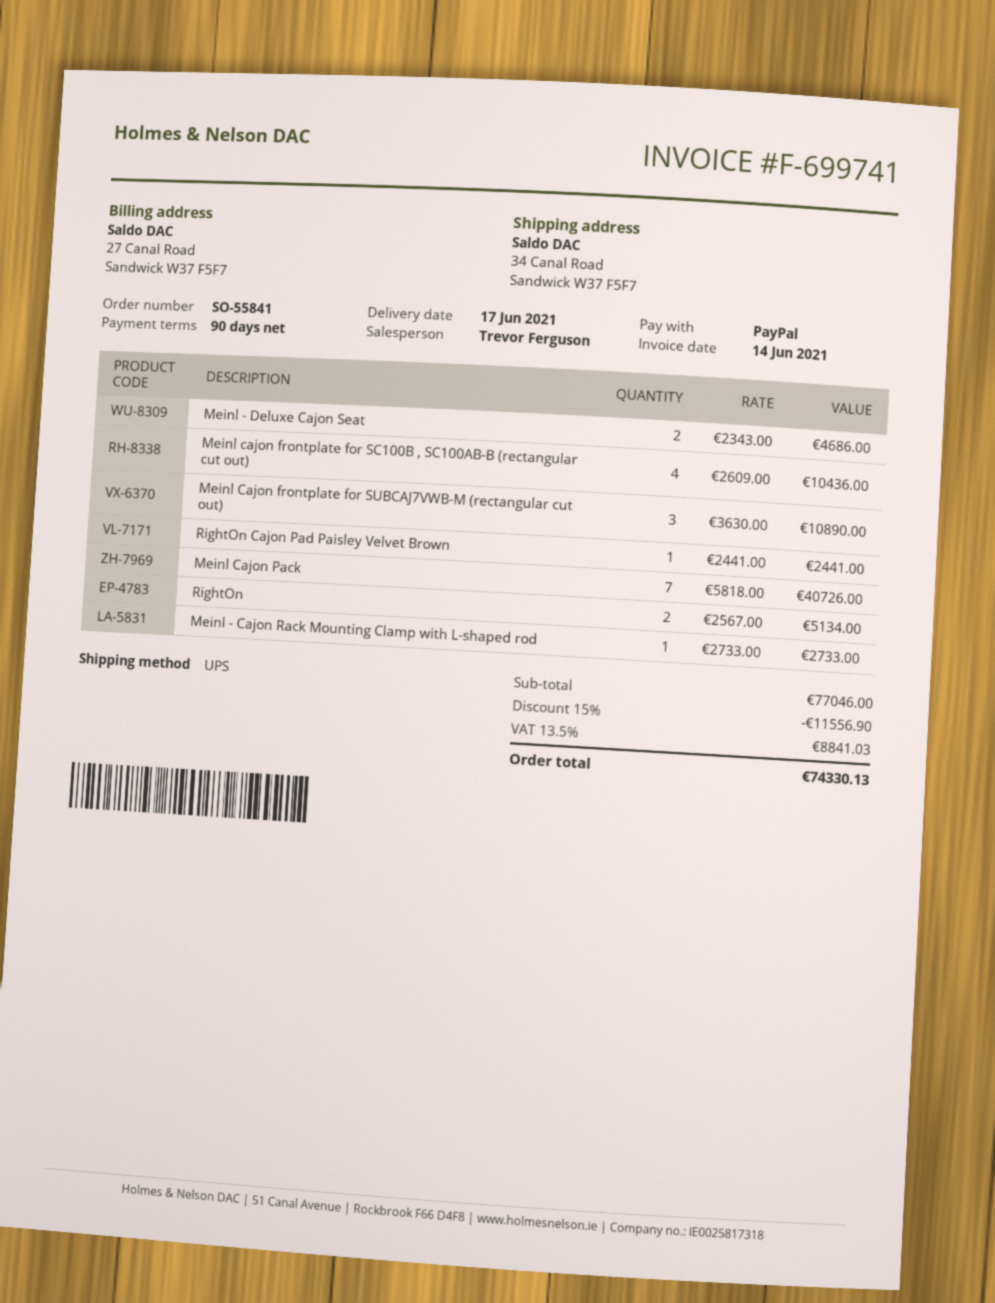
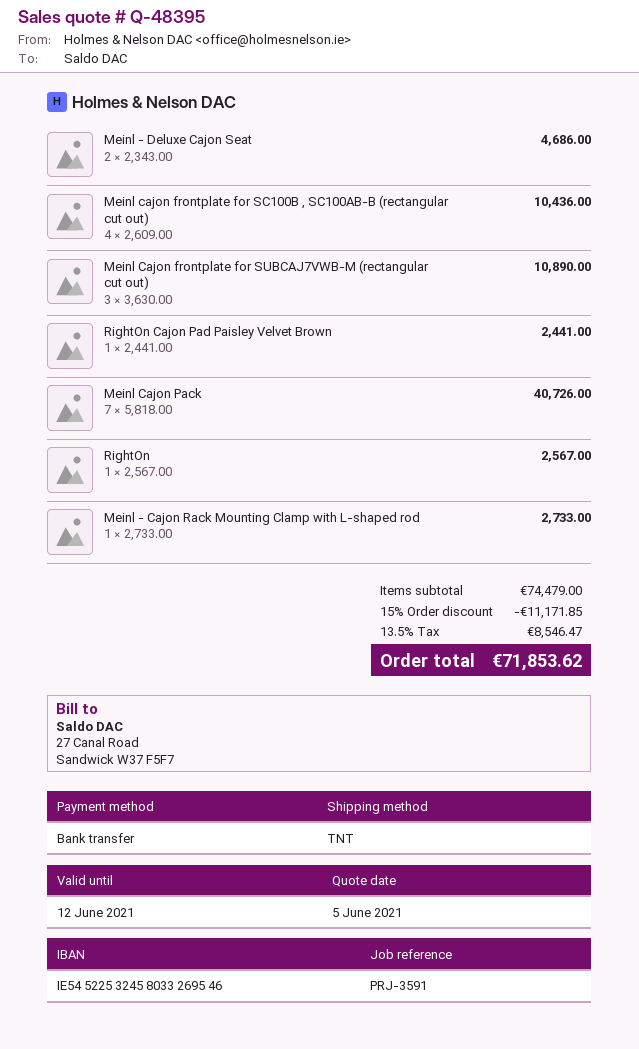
payment method: PayPal -> bank transfer
shipping method: UPS -> TNT
RightOn: 2 x 2567.00 = 5134.00 -> 1 x 2567.00 = 2567.00
subtotal: 77046.00 -> 74479.00
discount: 15% = 11556.90 -> 15% = 11171.85
tax: 13.5% = 8841.03 -> 13.5% = 8546.47
total: 74330.13 -> 71853.62

